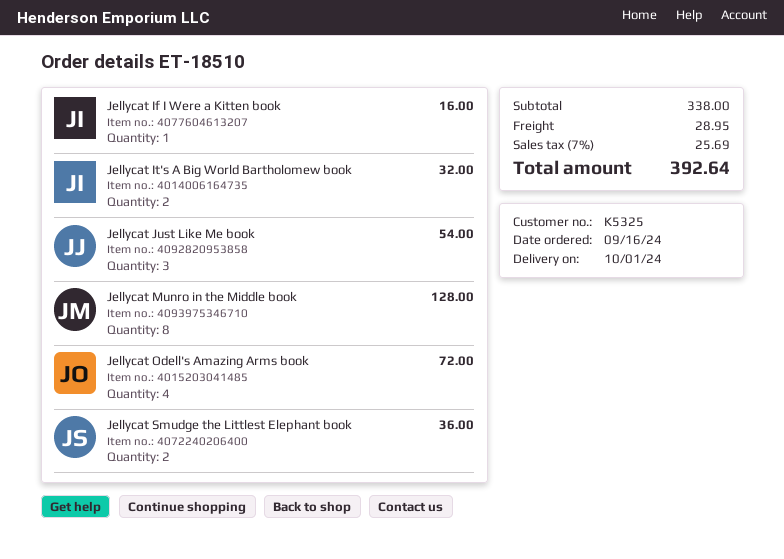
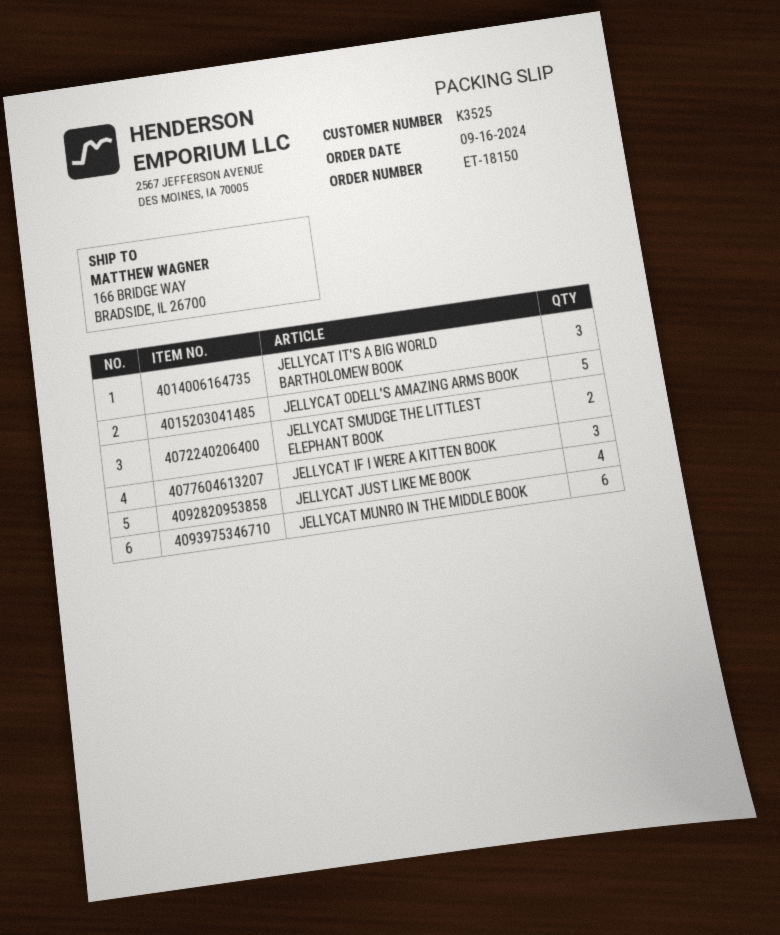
order number: ET-18510 -> ET-18150
customer number: K5325 -> K3525
Jellycat If I Were a Kitten book: 1 -> 3
Jellycat It's A Big World Bartholomew book: 2 -> 3
Jellycat Just Like Me book: 3 -> 4
Jellycat Munro in the Middle book: 8 -> 6
Jellycat Odell's Amazing Arms book: 4 -> 5

